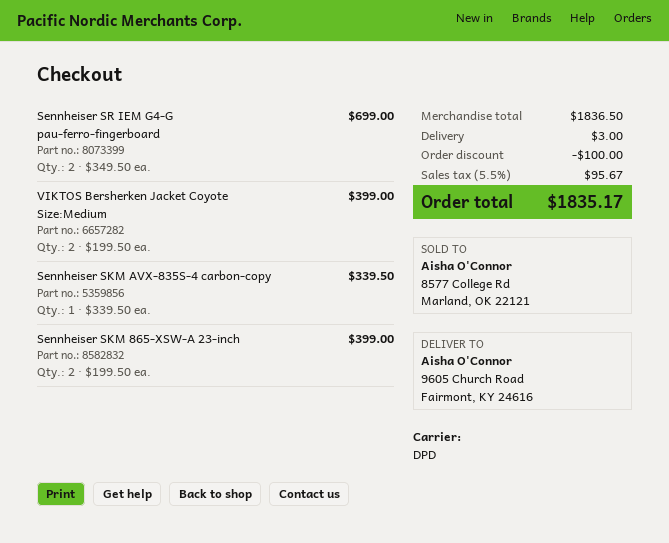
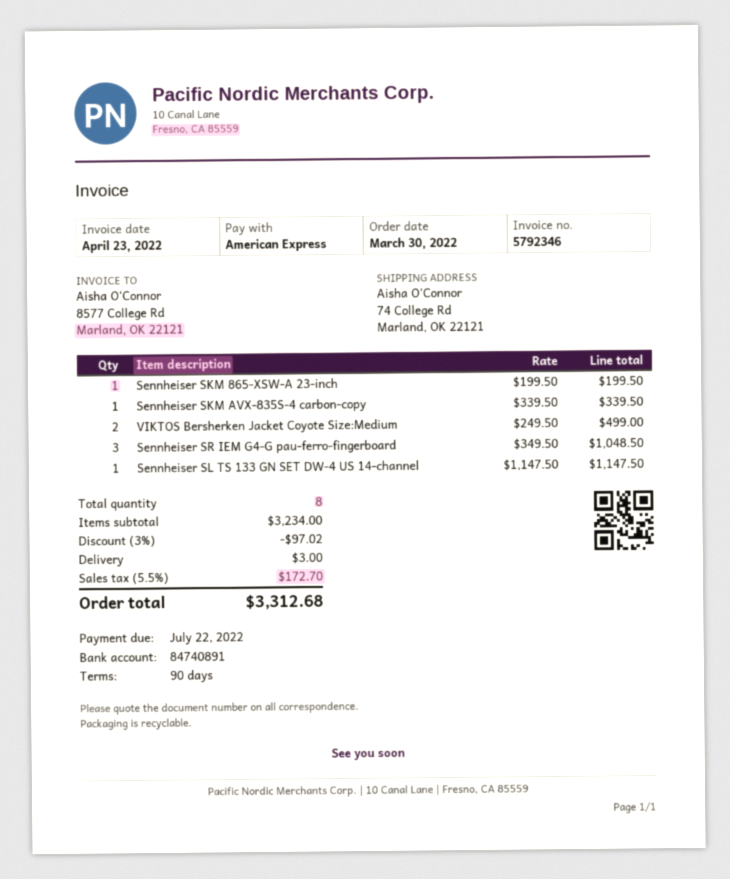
ship to: 9605 Church Road, Fairmont, KY 24616 -> 74 College Rd, Marland, OK 22121
Sennheiser SR IEM G4-G pau-ferro-fingerboard: 2 x 349.50 = 699.00 -> 3 x 349.50 = 1048.50
VIKTOS Bersherken Jacket Coyote Size:Medium: 2 x 199.50 = 399.00 -> 2 x 249.50 = 499.00
Sennheiser SKM 865-XSW-A 23-inch: 2 x 199.50 = 399.00 -> 1 x 199.50 = 199.50
Sennheiser SL TS 133 GN SET DW-4 US 14-channel: none -> 1 x 1147.50 = 1147.50
subtotal: 1836.50 -> 3234.00
discount: 100.00 -> 97.02
tax: 5.5% = 95.67 -> 5.5% = 172.70
total: 1835.17 -> 3312.68

